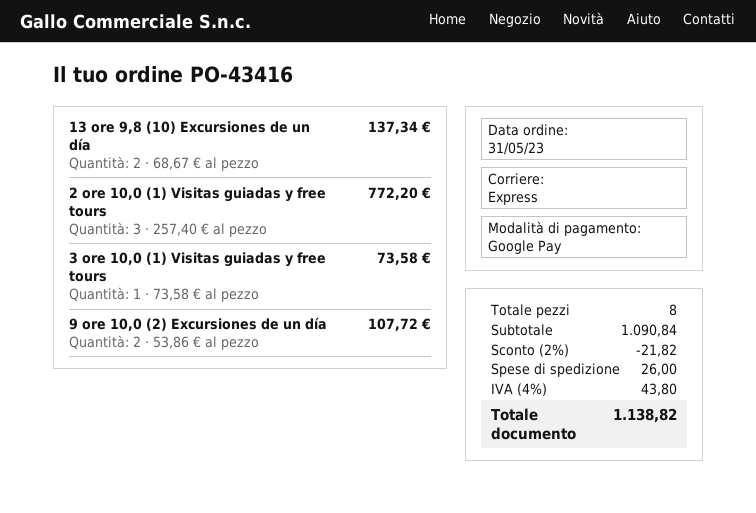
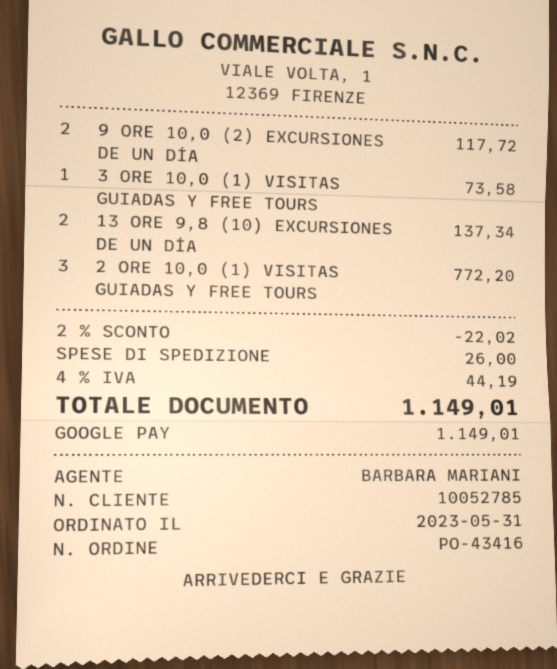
9 ore 10,0 (2) Excursiones de un día: 2 for 107.72 -> 2 for 117.72
discount: 2% = 21.82 -> 2% = 22.02
tax: 4% = 43.80 -> 4% = 44.19
total: 1138.82 -> 1149.01

